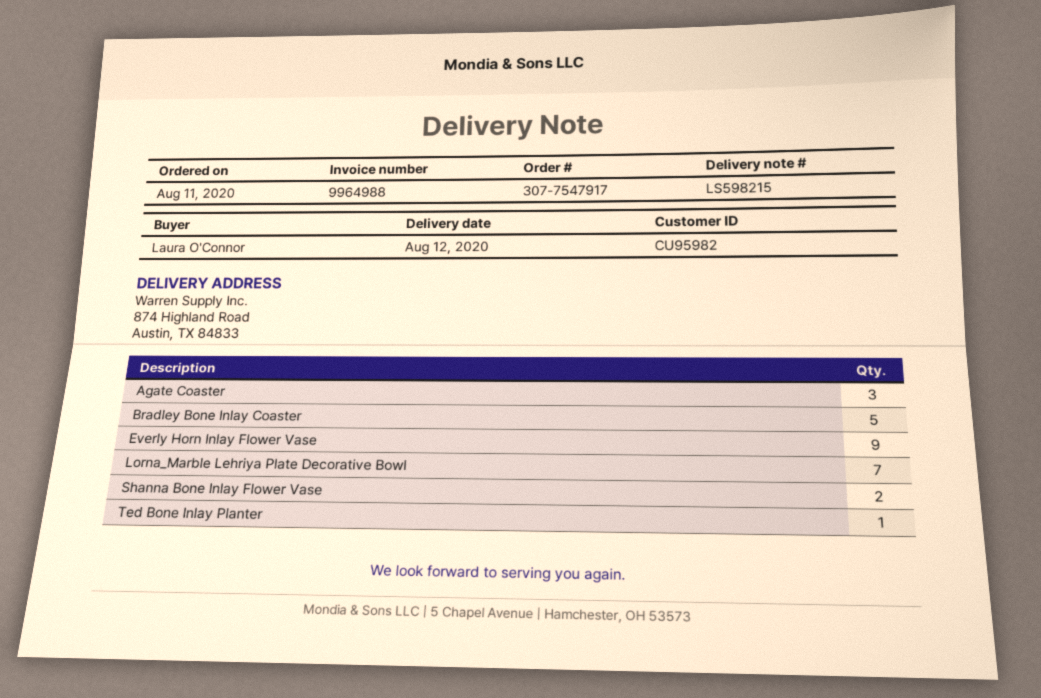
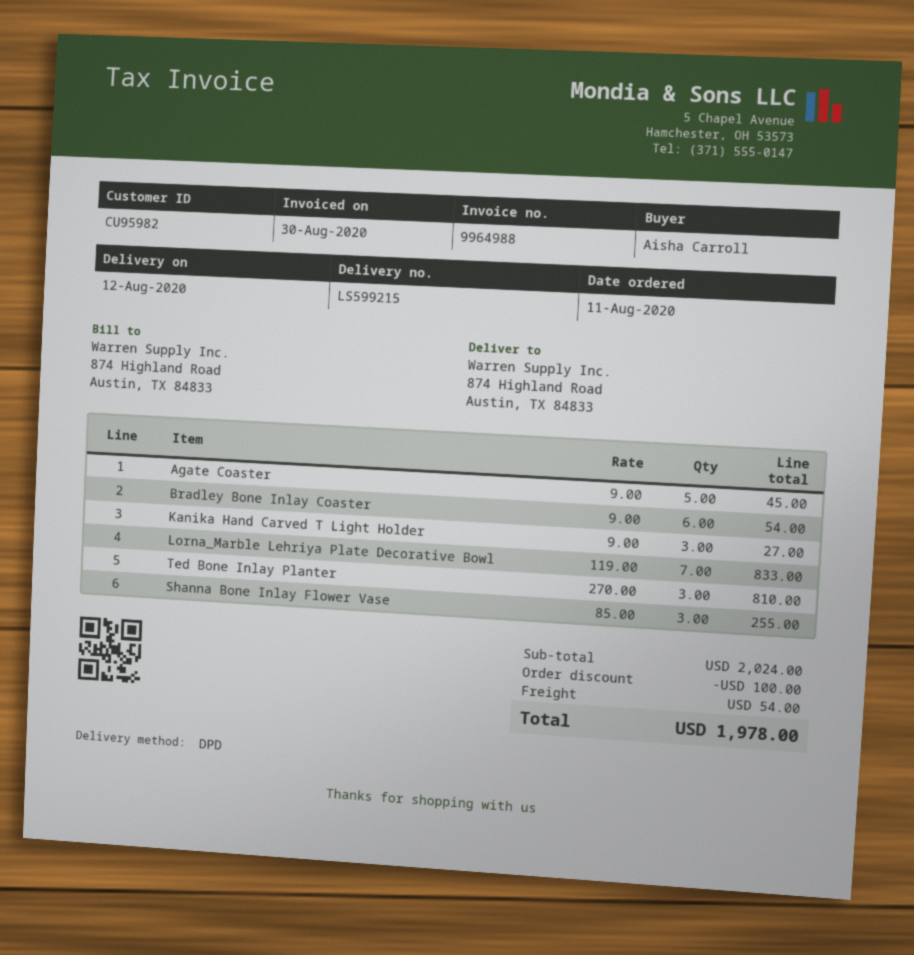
delivery note number: LS598215 -> LS599215
ordered by: Laura O'Connor -> Aisha Carroll
Agate Coaster: 3 -> 5
Bradley Bone Inlay Coaster: 5 -> 6
Everly Horn Inlay Flower Vase: 9 -> none
Shanna Bone Inlay Flower Vase: 2 -> 3
Ted Bone Inlay Planter: 1 -> 3
Kanika Hand Carved T Light Holder: none -> 3

